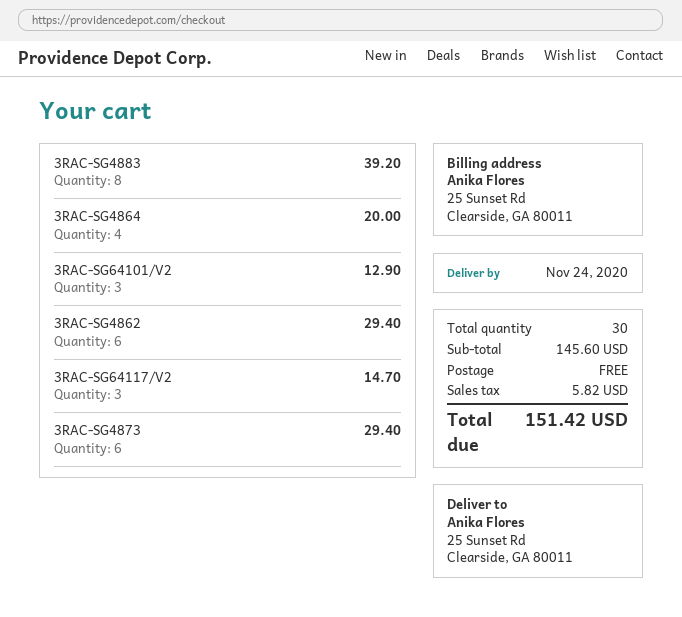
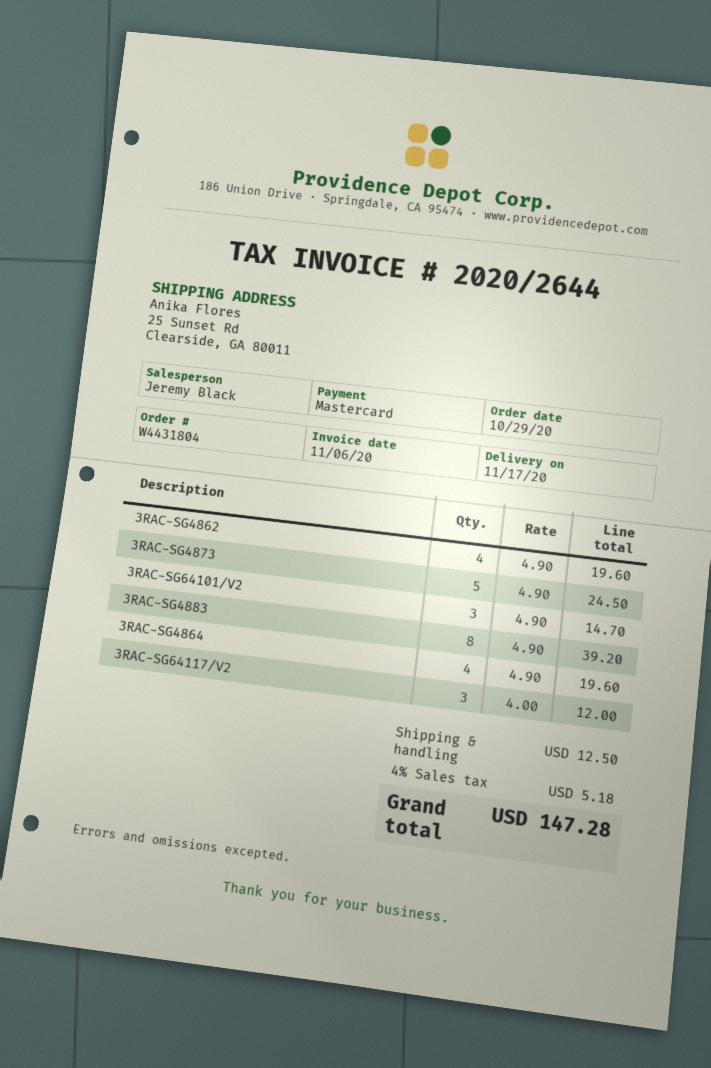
delivery date: 2020-11-24 -> 2020-11-17
3RAC-SG4864: 4 for 20.00 -> 4 for 19.60
3RAC-SG64101/V2: 3 for 12.90 -> 3 for 14.70
3RAC-SG4862: 6 for 29.40 -> 4 for 19.60
3RAC-SG64117/V2: 3 for 14.70 -> 3 for 12.00
3RAC-SG4873: 6 for 29.40 -> 5 for 24.50
shipping: 0.00 -> 12.50
tax: 5.82 -> 5.18
total: 151.42 -> 147.28

